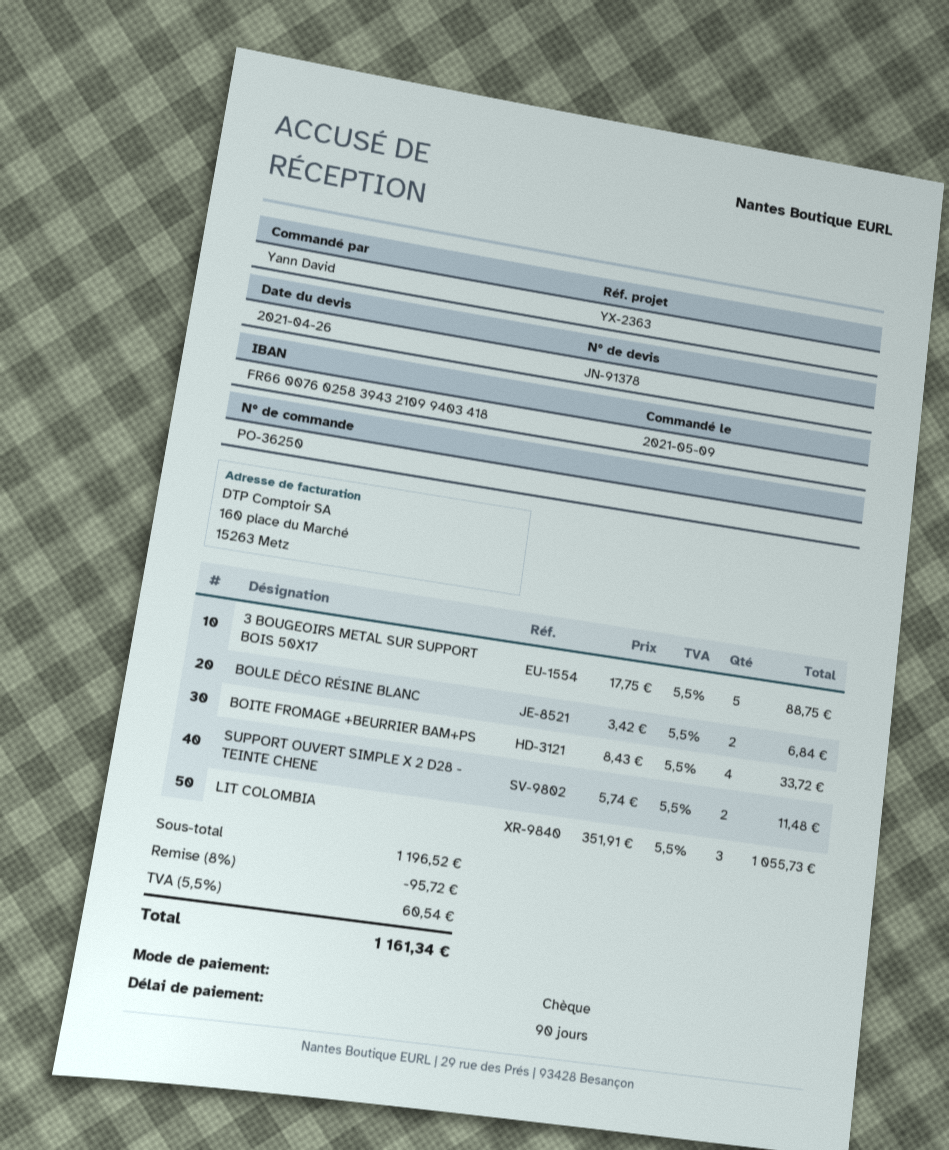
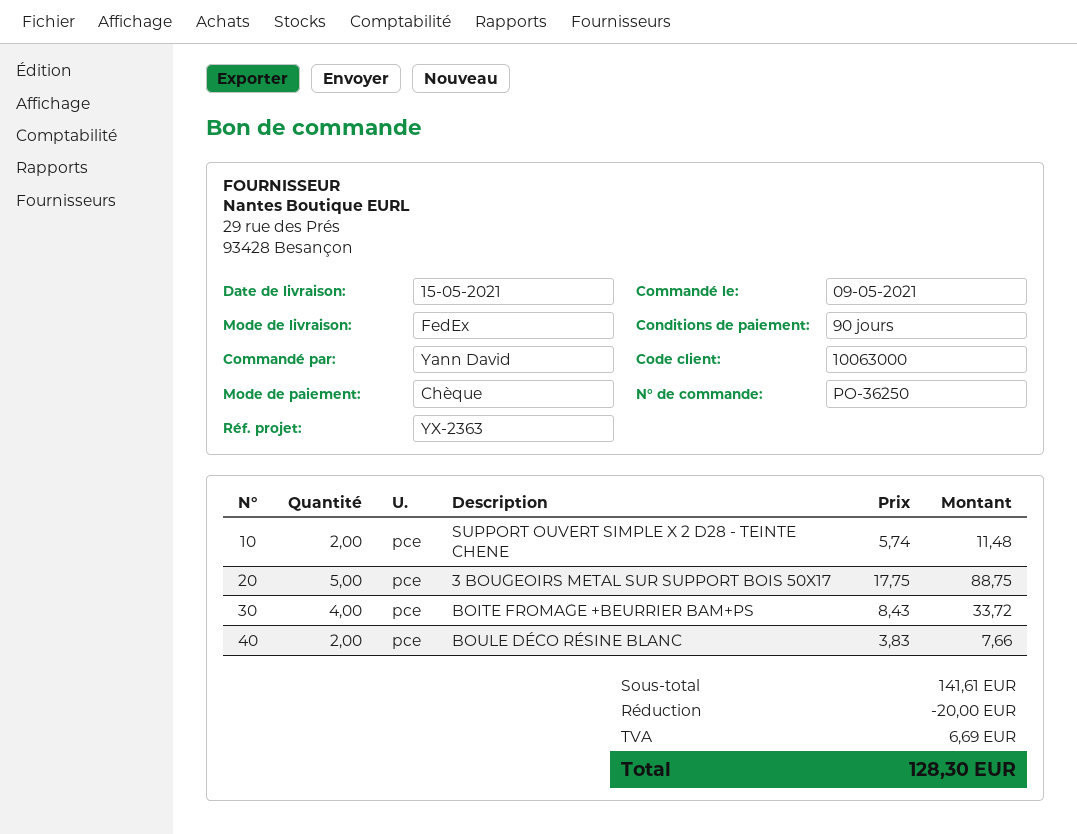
BOULE DÉCO RÉSINE BLANC: 2 x 3.42 = 6.84 -> 2 x 3.83 = 7.66
LIT COLOMBIA: 3 x 351.91 = 1055.73 -> none
subtotal: 1196.52 -> 141.61
discount: 95.72 -> 20.00
tax: 60.54 -> 6.69
total: 1161.34 -> 128.30

